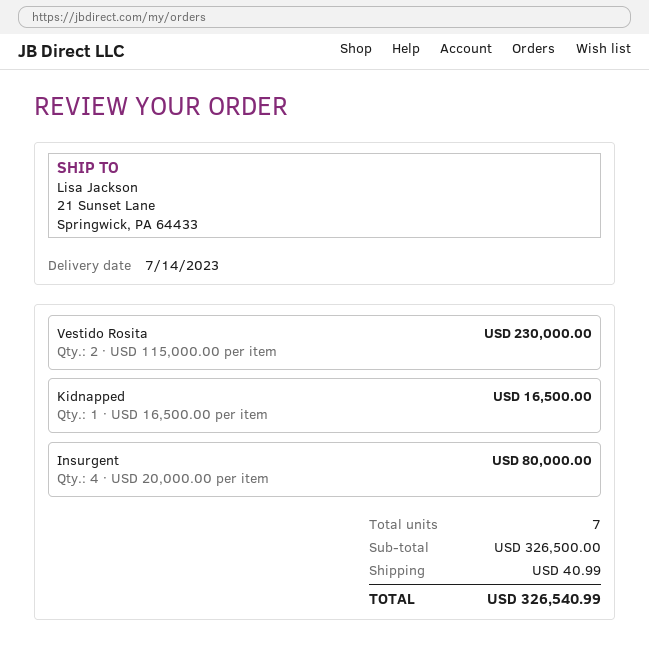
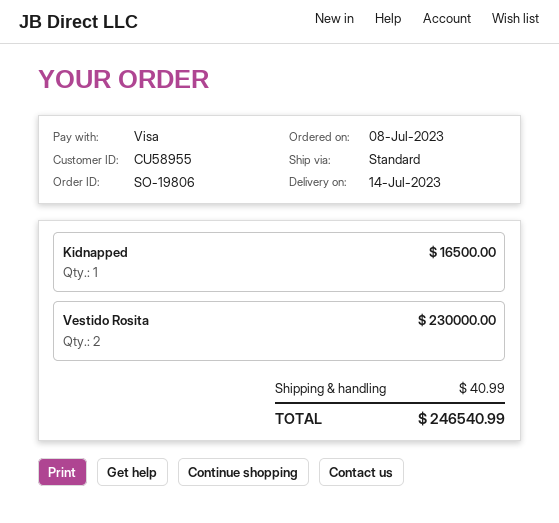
Insurgent: 4 for 80000.00 -> none
total: 326540.99 -> 246540.99

